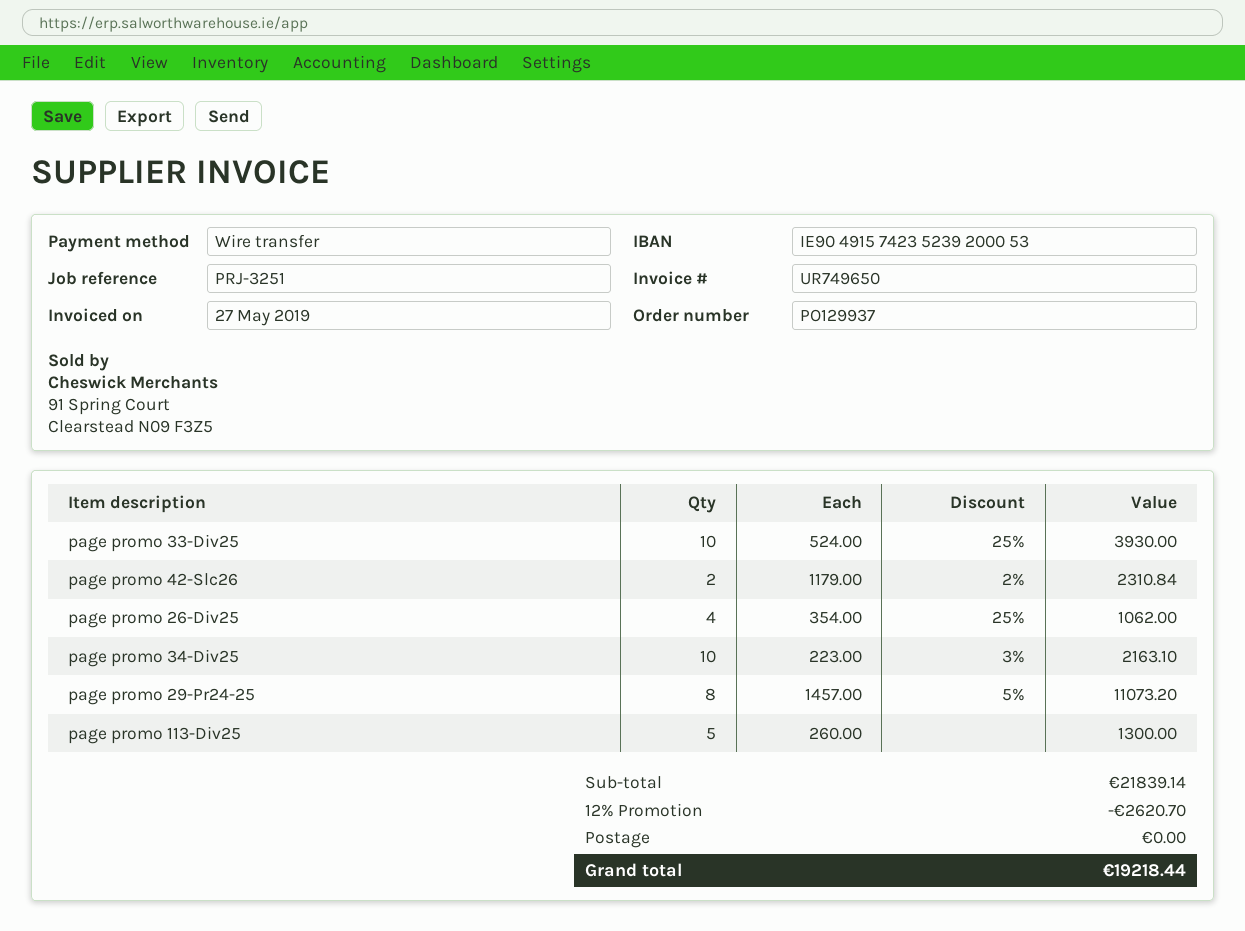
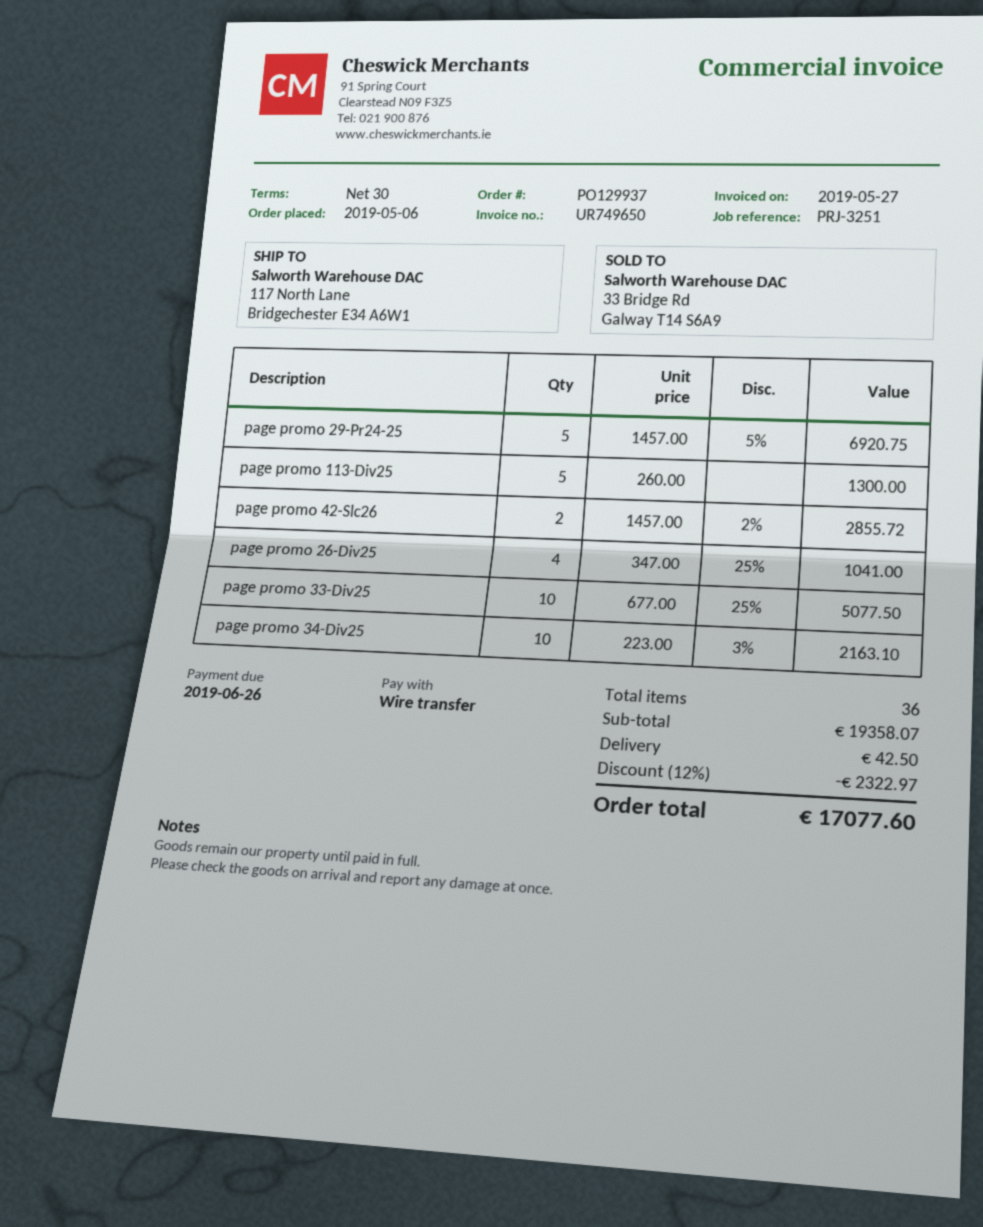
page promo 33-Div25: 10 x 524.00 - 25% = 3930.00 -> 10 x 677.00 - 25% = 5077.50
page promo 42-Slc26: 2 x 1179.00 - 2% = 2310.84 -> 2 x 1457.00 - 2% = 2855.72
page promo 26-Div25: 4 x 354.00 - 25% = 1062.00 -> 4 x 347.00 - 25% = 1041.00
page promo 29-Pr24-25: 8 x 1457.00 - 5% = 11073.20 -> 5 x 1457.00 - 5% = 6920.75
subtotal: 21839.14 -> 19358.07
discount: 12% = 2620.70 -> 12% = 2322.97
shipping: 0.00 -> 42.50
total: 19218.44 -> 17077.60

